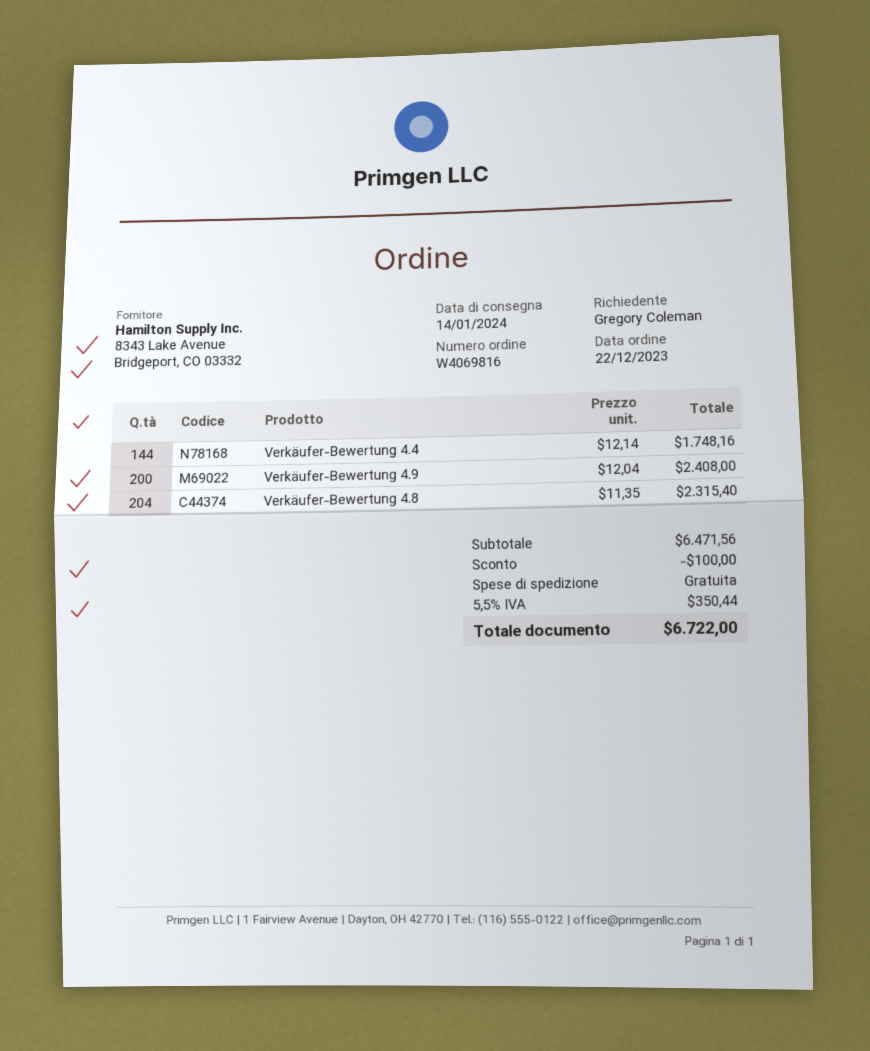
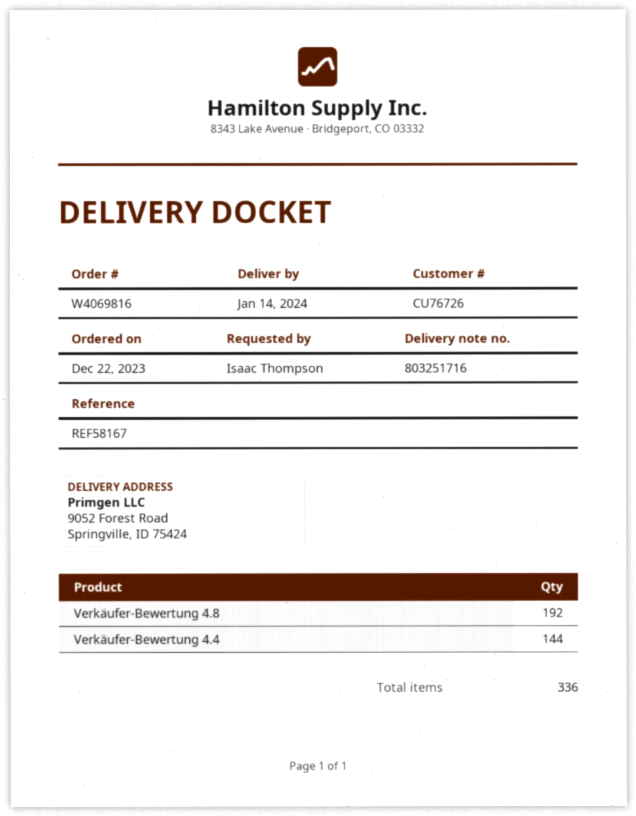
ordered by: Gregory Coleman -> Isaac Thompson
Verkäufer-Bewertung 4.9: 200 -> none
Verkäufer-Bewertung 4.8: 204 -> 192

